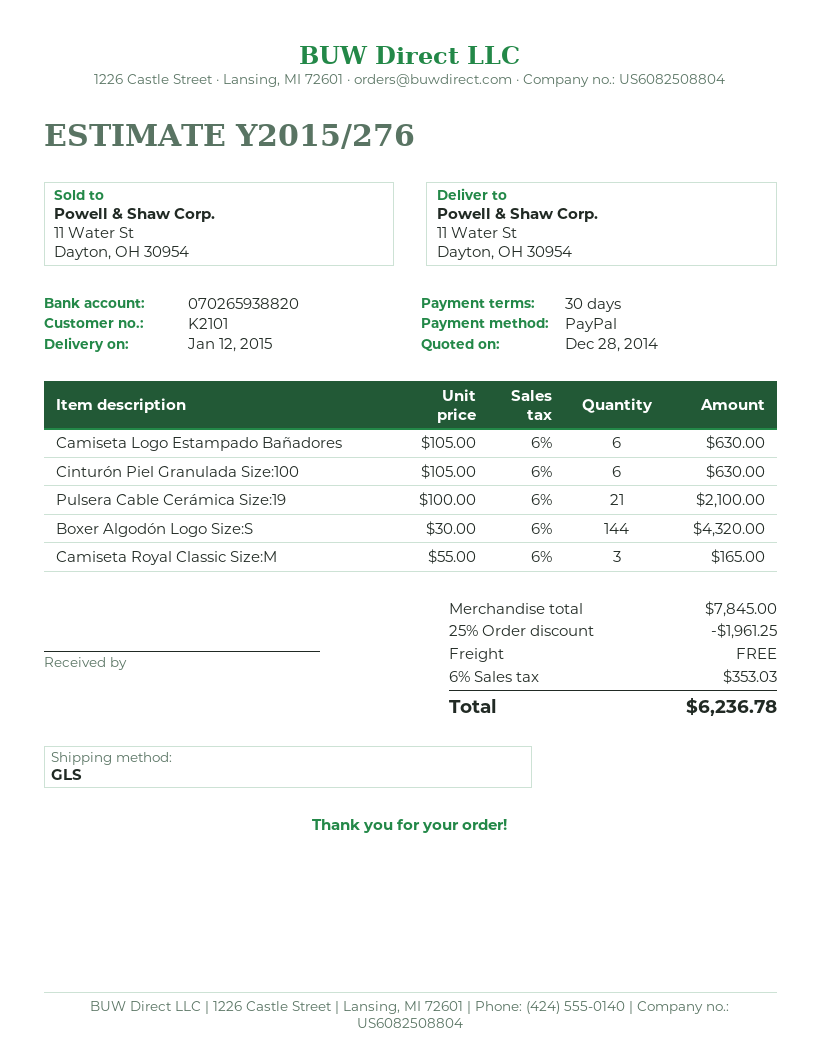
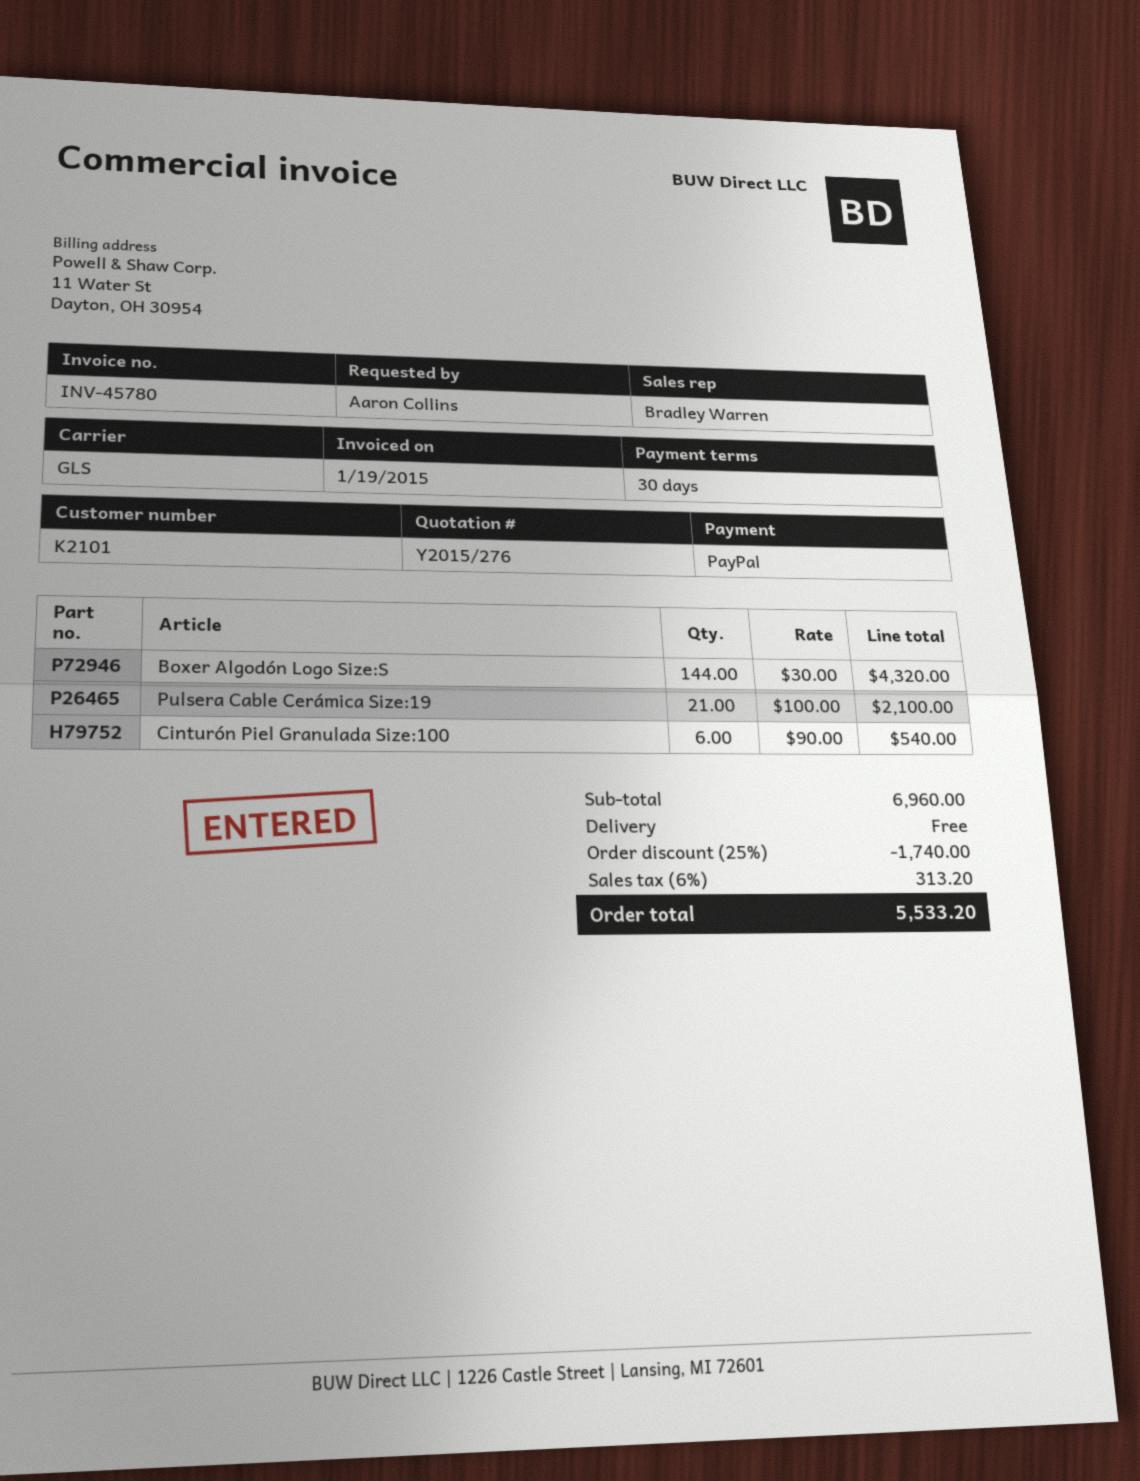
Camiseta Logo Estampado Bañadores: 6 x 105.00 = 630.00 -> none
Cinturón Piel Granulada Size:100: 6 x 105.00 = 630.00 -> 6 x 90.00 = 540.00
Camiseta Royal Classic Size:M: 3 x 55.00 = 165.00 -> none
subtotal: 7845.00 -> 6960.00
discount: 25% = 1961.25 -> 25% = 1740.00
tax: 6% = 353.03 -> 6% = 313.20
total: 6236.78 -> 5533.20

